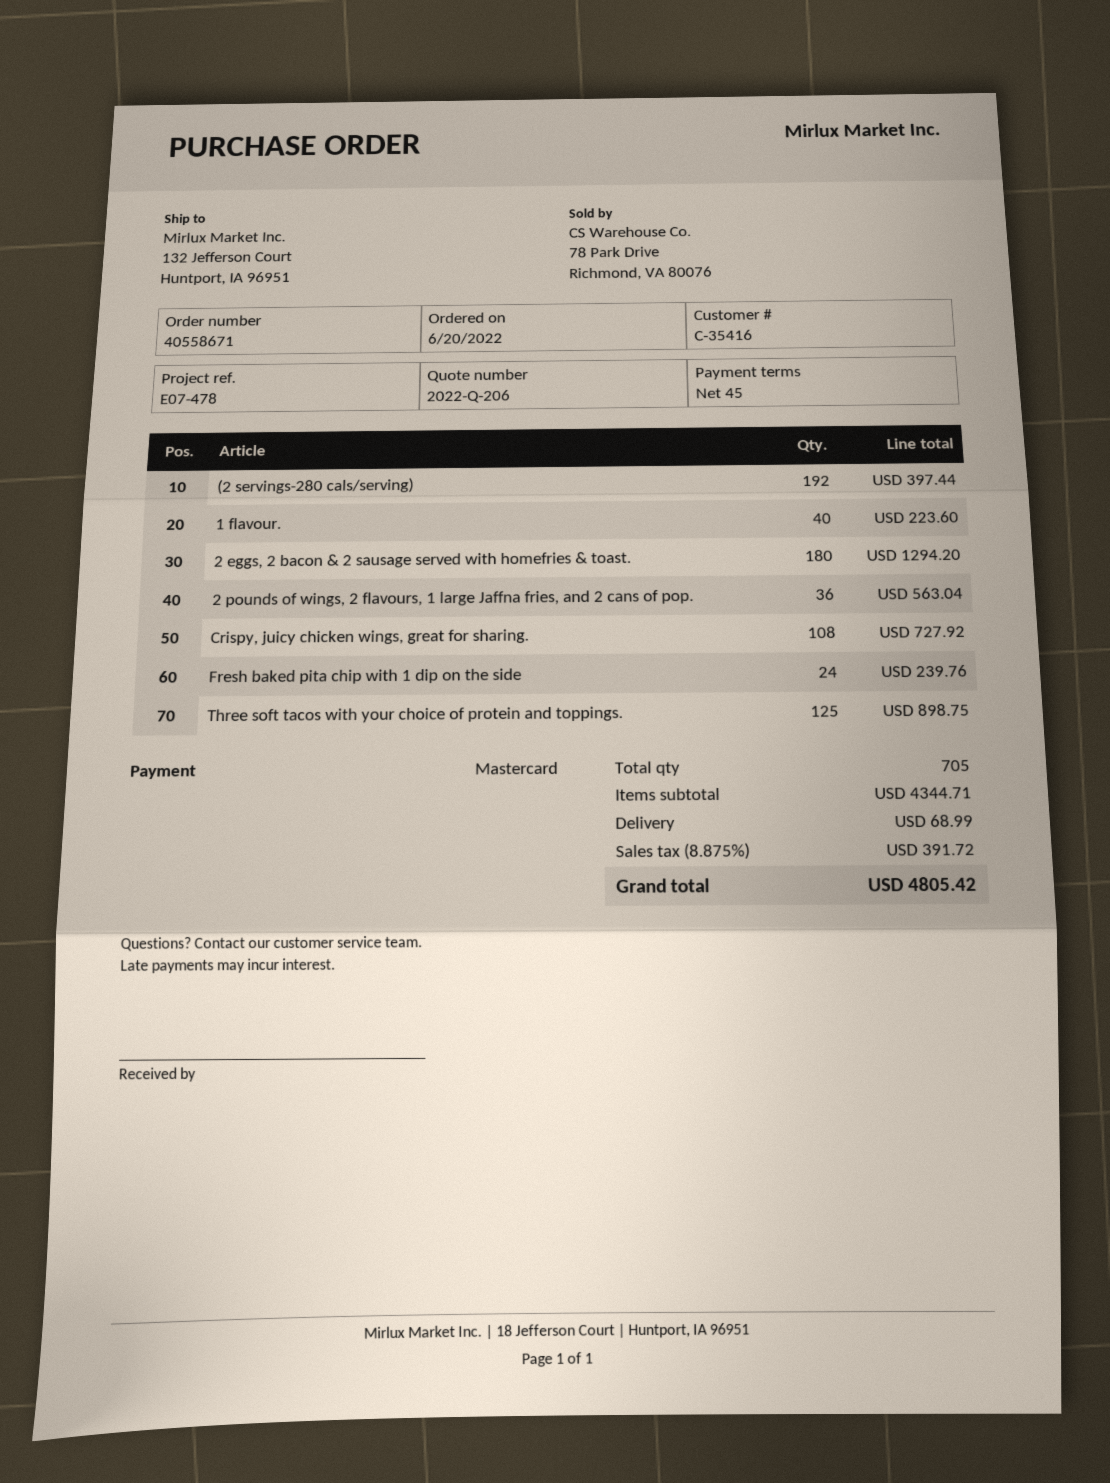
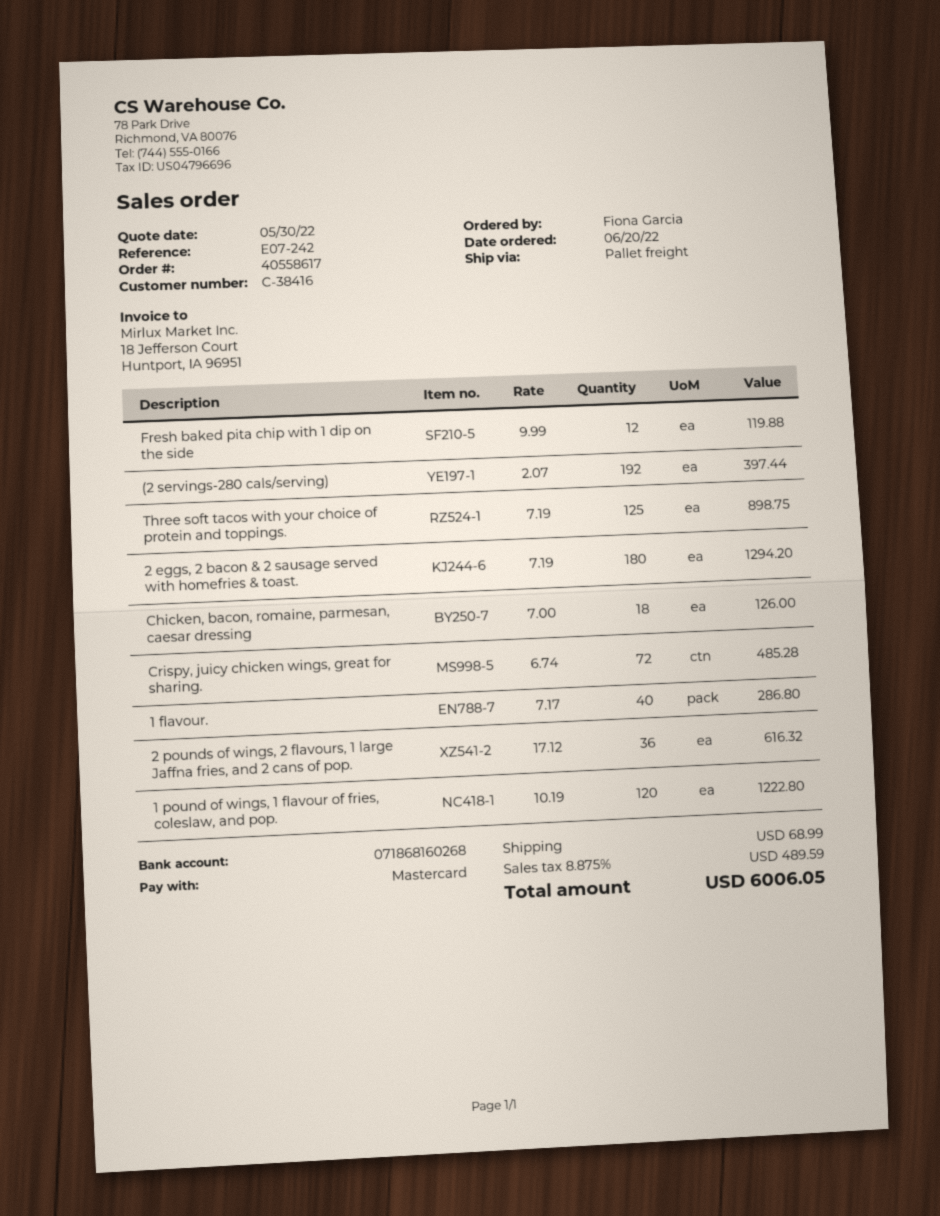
order number: 40558671 -> 40558617
customer number: C-35416 -> C-38416
reference: E07-478 -> E07-242
1 flavour.: 40 for 223.60 -> 40 for 286.80
2 pounds of wings, 2 flavours, 1 large Jaffna fries, and 2 cans of pop.: 36 for 563.04 -> 36 for 616.32
Crispy, juicy chicken wings, great for sharing.: 108 for 727.92 -> 72 for 485.28
Fresh baked pita chip with 1 dip on the side: 24 for 239.76 -> 12 for 119.88
Chicken, bacon, romaine, parmesan, caesar dressing: none -> 18 for 126.00
1 pound of wings, 1 flavour of fries, coleslaw, and pop.: none -> 120 for 1222.80
tax: 8.875% = 391.72 -> 8.875% = 489.59
total: 4805.42 -> 6006.05

